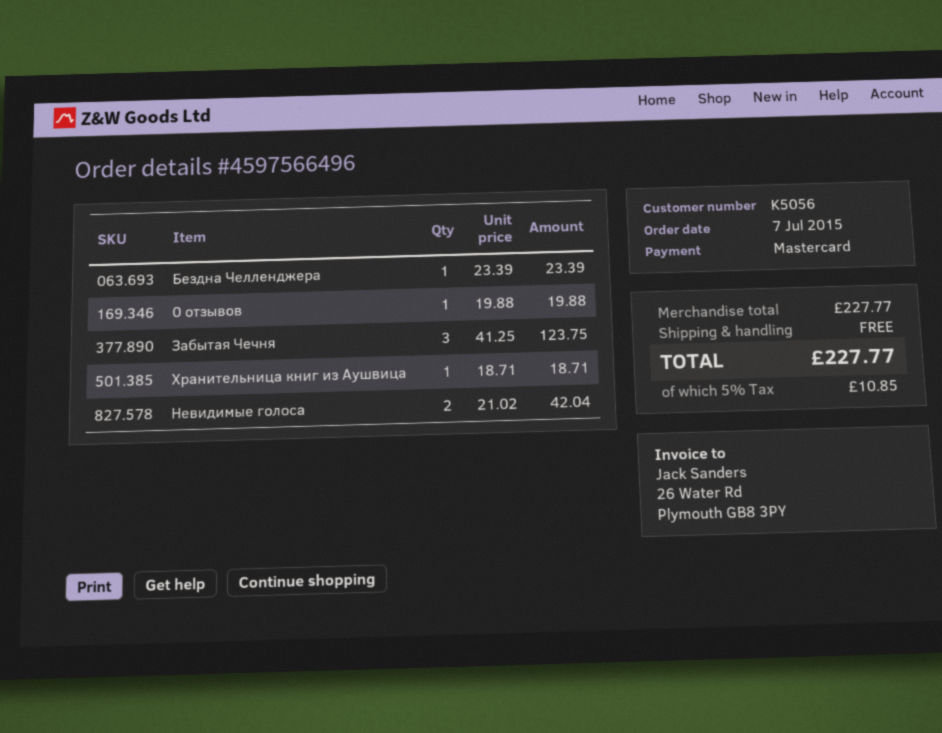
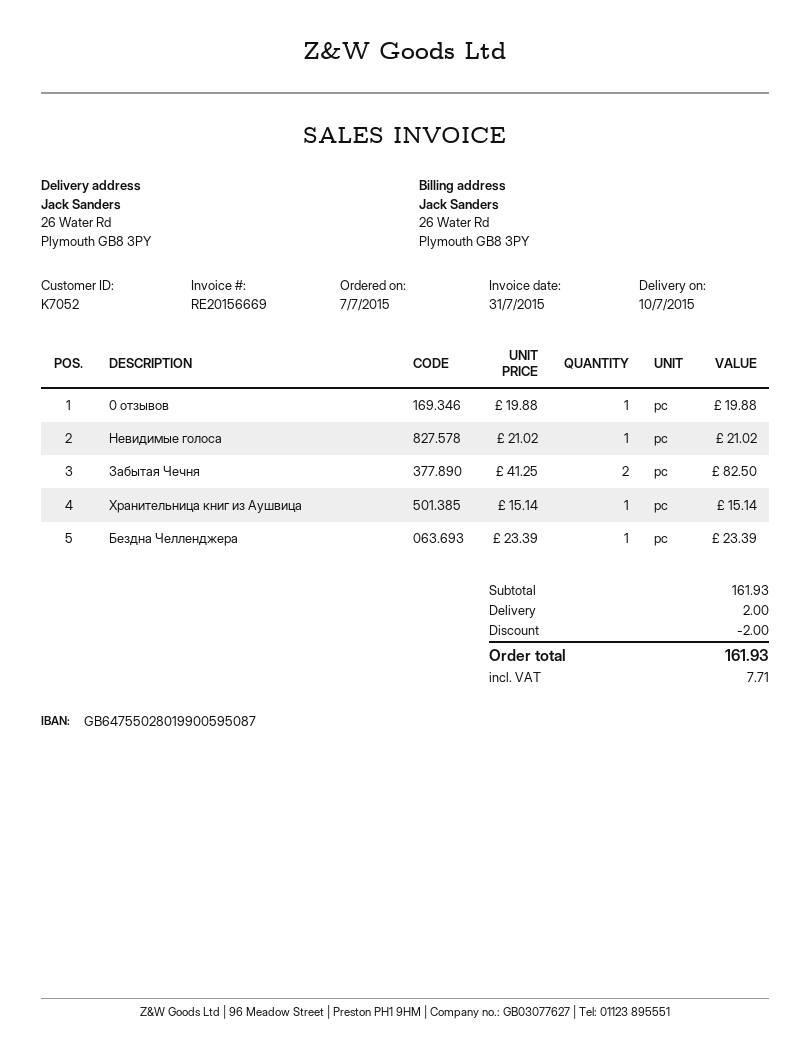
customer number: K5056 -> K7052
Забытая Чечня: 3 x 41.25 = 123.75 -> 2 x 41.25 = 82.50
Хранительница книг из Аушвица: 1 x 18.71 = 18.71 -> 1 x 15.14 = 15.14
Невидимые голоса: 2 x 21.02 = 42.04 -> 1 x 21.02 = 21.02
subtotal: 227.77 -> 161.93
discount: none -> 2.00
shipping: 0.00 -> 2.00
tax: 10.85 -> 7.71
total: 227.77 -> 161.93

